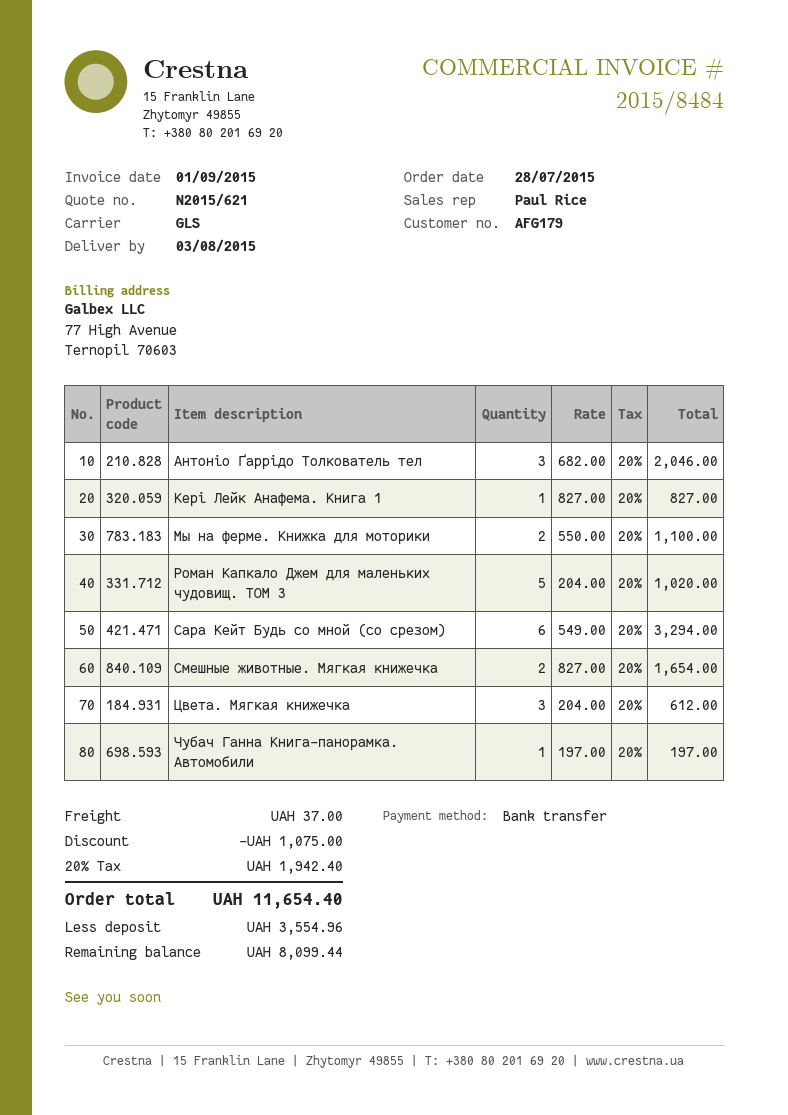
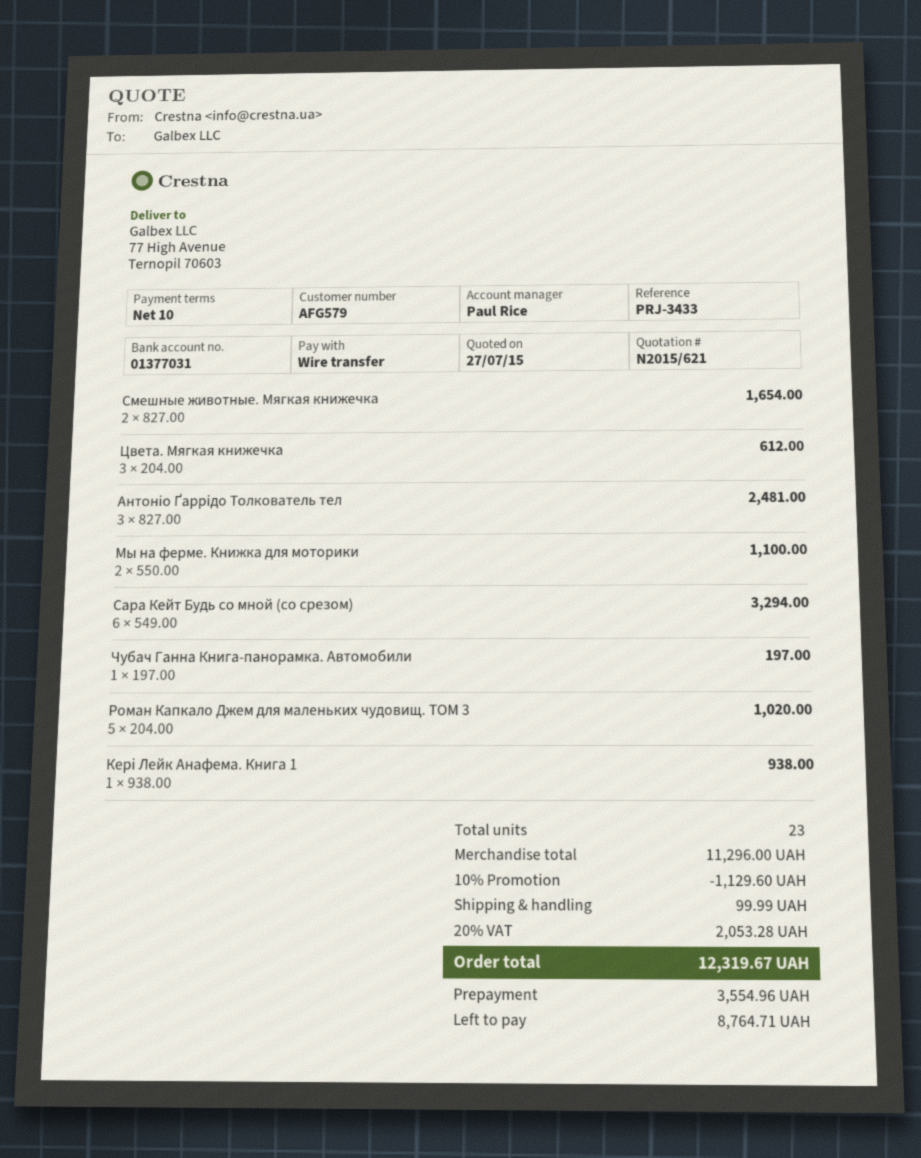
customer number: AFG179 -> AFG579
Антоніо Ґаррідо Толкователь тел: 3 x 682.00 = 2046.00 -> 3 x 827.00 = 2481.00
Кері Лейк Анафема. Книга 1: 1 x 827.00 = 827.00 -> 1 x 938.00 = 938.00
discount: 1075.00 -> 1129.60
shipping: 37.00 -> 99.99
tax: 20% = 1942.40 -> 20% = 2053.28
total: 11654.40 -> 12319.67
balance: 8099.44 -> 8764.71

